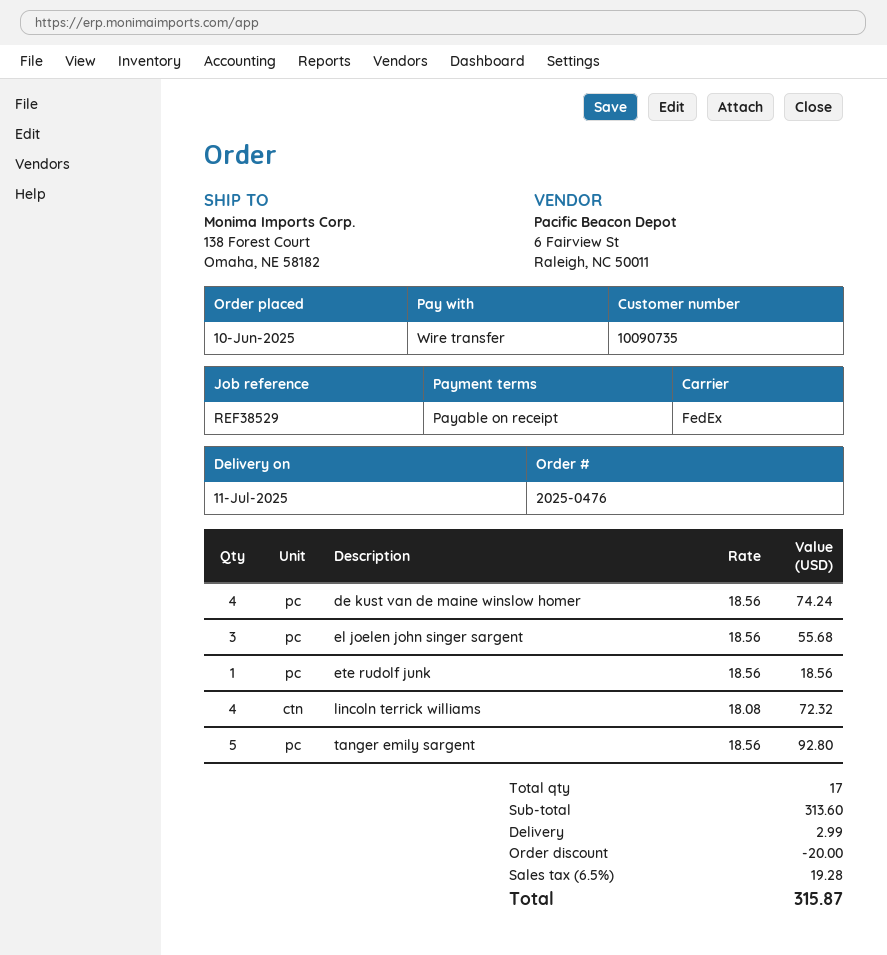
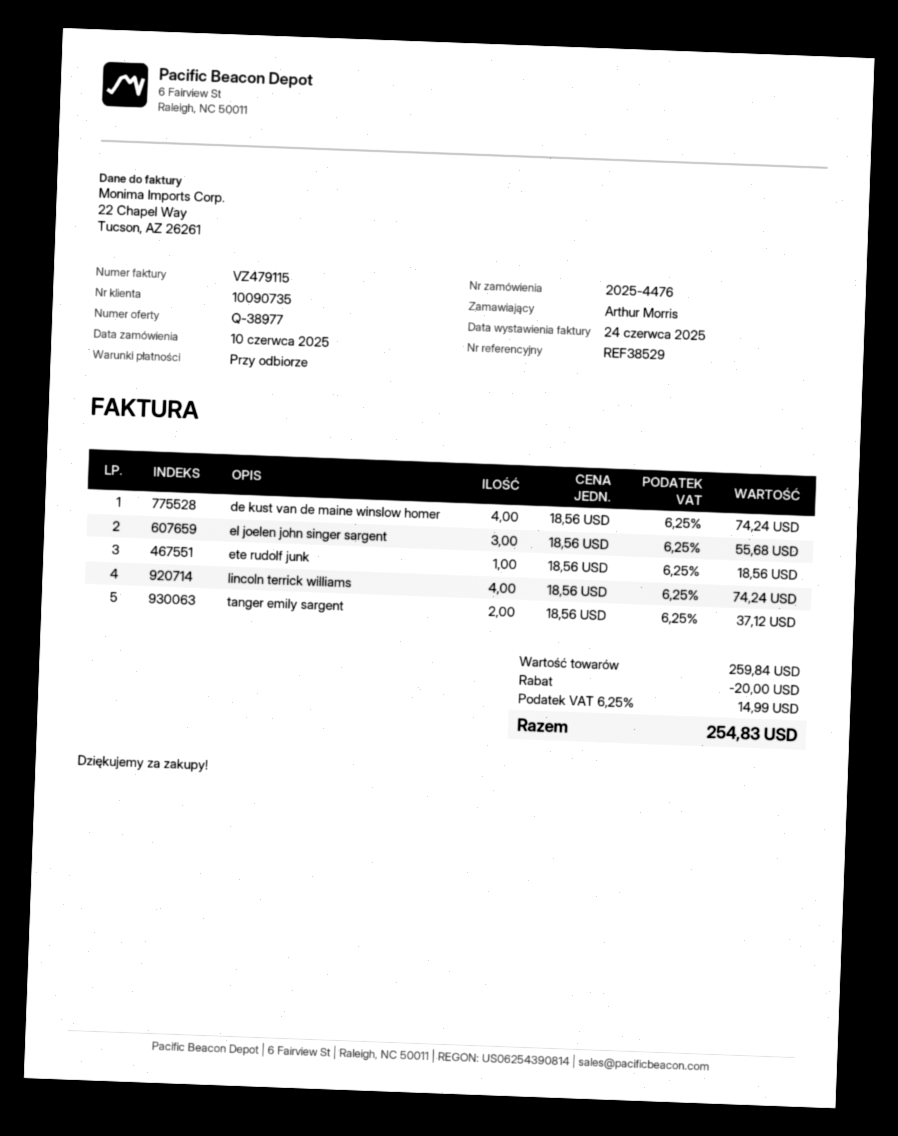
order number: 2025-0476 -> 2025-4476
lincoln terrick williams: 4 x 18.08 = 72.32 -> 4 x 18.56 = 74.24
tanger emily sargent: 5 x 18.56 = 92.80 -> 2 x 18.56 = 37.12
subtotal: 313.60 -> 259.84
shipping: 2.99 -> none
tax: 6.5% = 19.28 -> 6.25% = 14.99
total: 315.87 -> 254.83

